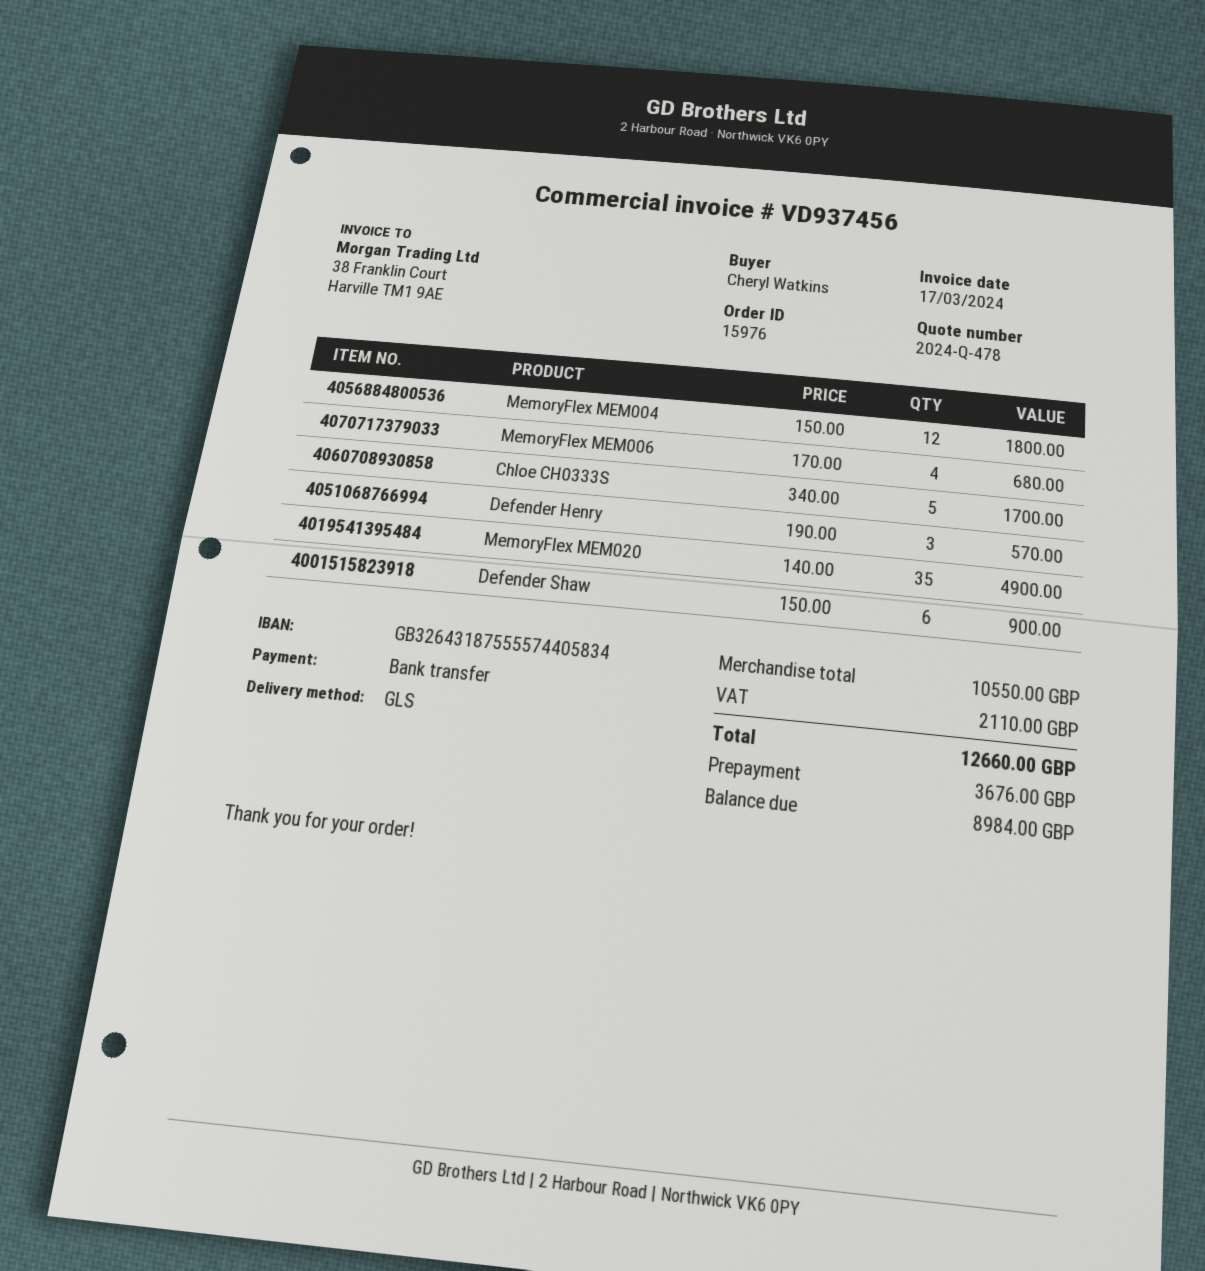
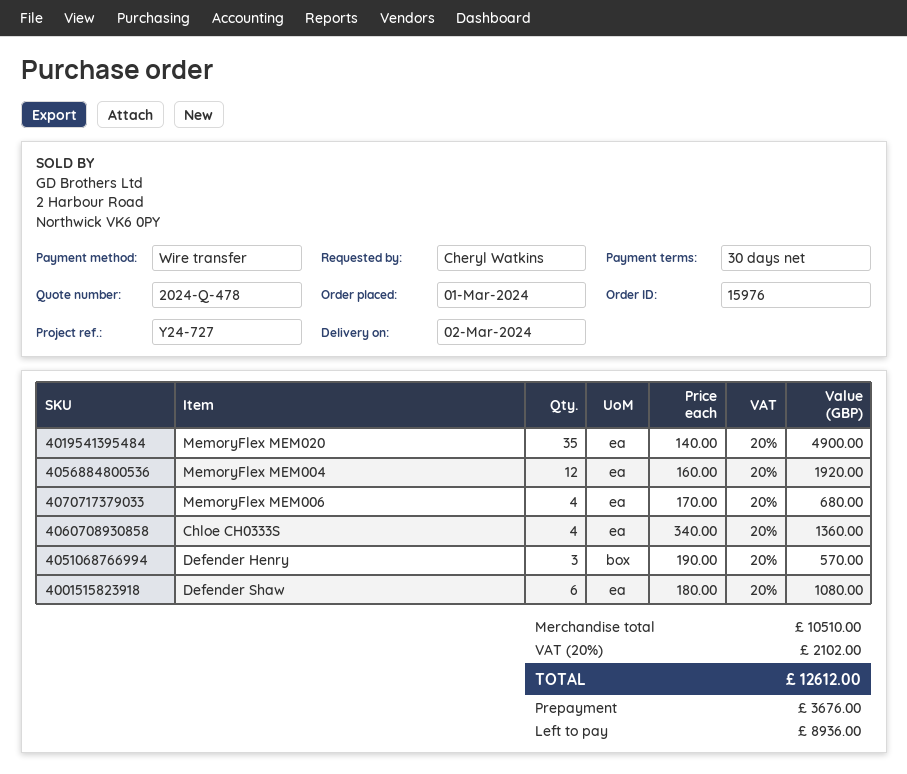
MemoryFlex MEM004: 12 x 150.00 = 1800.00 -> 12 x 160.00 = 1920.00
Chloe CH0333S: 5 x 340.00 = 1700.00 -> 4 x 340.00 = 1360.00
Defender Shaw: 6 x 150.00 = 900.00 -> 6 x 180.00 = 1080.00
subtotal: 10550.00 -> 10510.00
tax: 2110.00 -> 2102.00
total: 12660.00 -> 12612.00
balance: 8984.00 -> 8936.00

